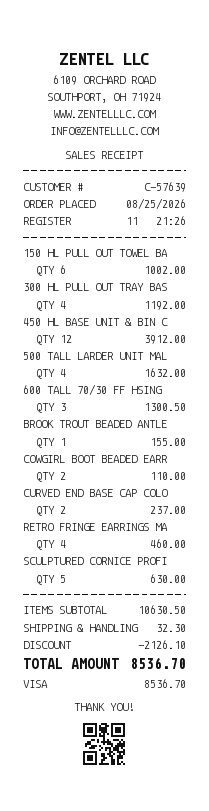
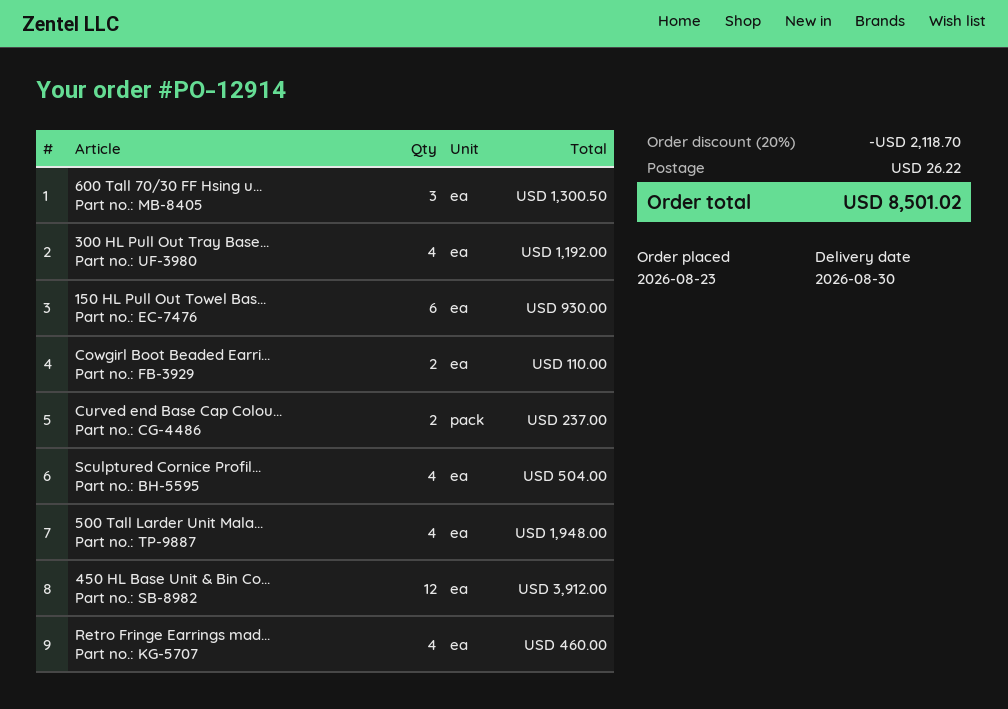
order date: 2026-08-25 -> 2026-08-23
150 HL PULL OUT TOWEL BA: 6 for 1002.00 -> 6 for 930.00
500 TALL LARDER UNIT MAL: 4 for 1632.00 -> 4 for 1948.00
BROOK TROUT BEADED ANTLE: 1 for 155.00 -> none
SCULPTURED CORNICE PROFI: 5 for 630.00 -> 4 for 504.00
discount: 2126.10 -> 2118.70
shipping: 32.30 -> 26.22
total: 8536.70 -> 8501.02

